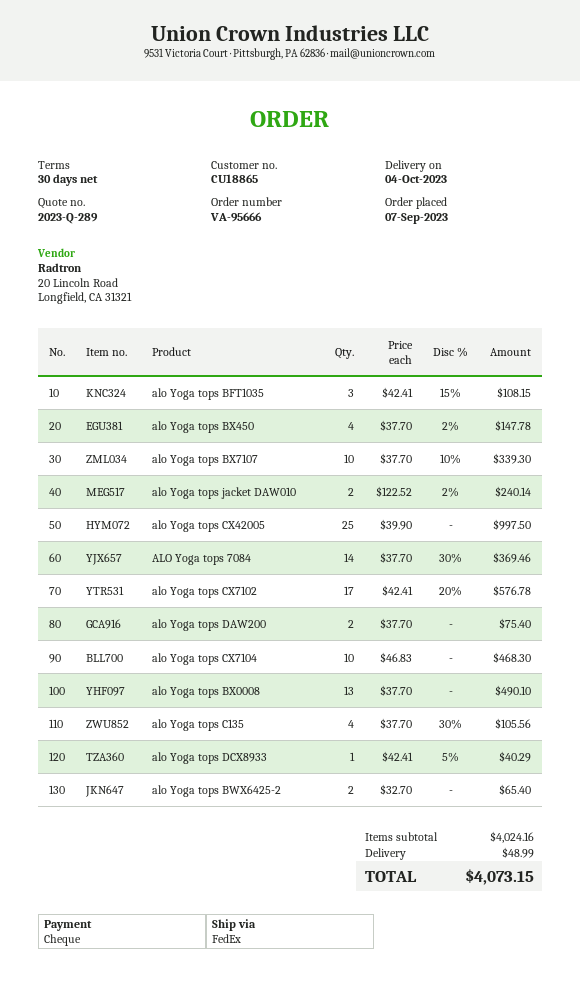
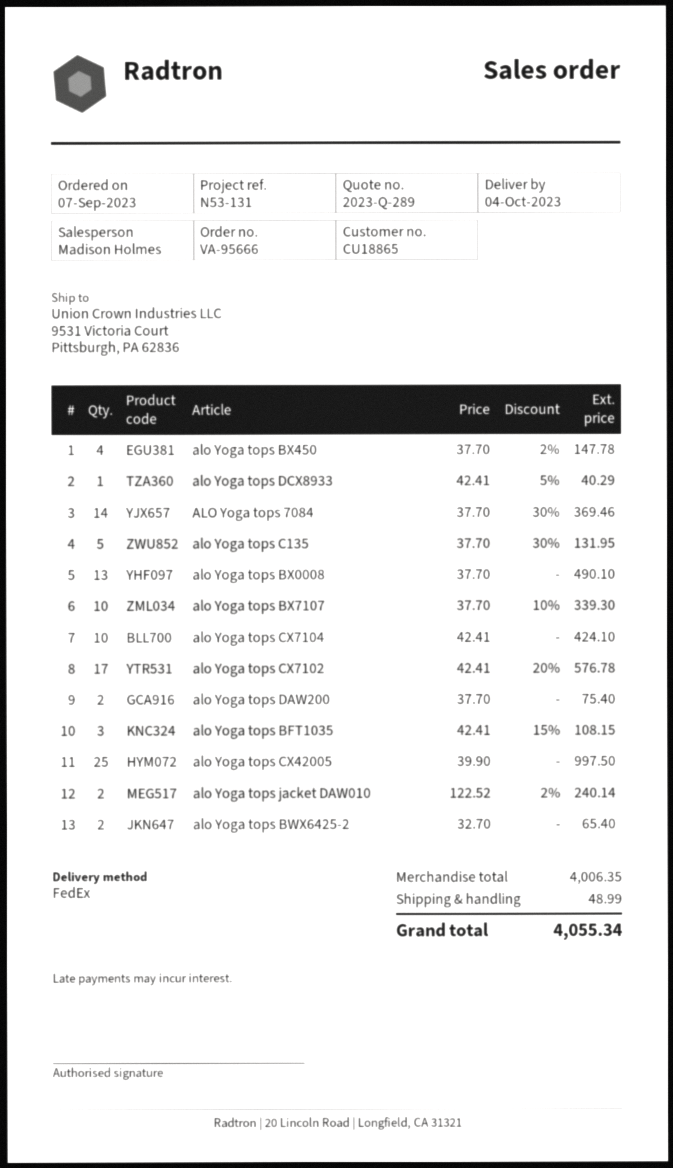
alo Yoga tops CX7104: 10 x 46.83 = 468.30 -> 10 x 42.41 = 424.10
alo Yoga tops C135: 4 x 37.70 - 30% = 105.56 -> 5 x 37.70 - 30% = 131.95
subtotal: 4024.16 -> 4006.35
total: 4073.15 -> 4055.34

